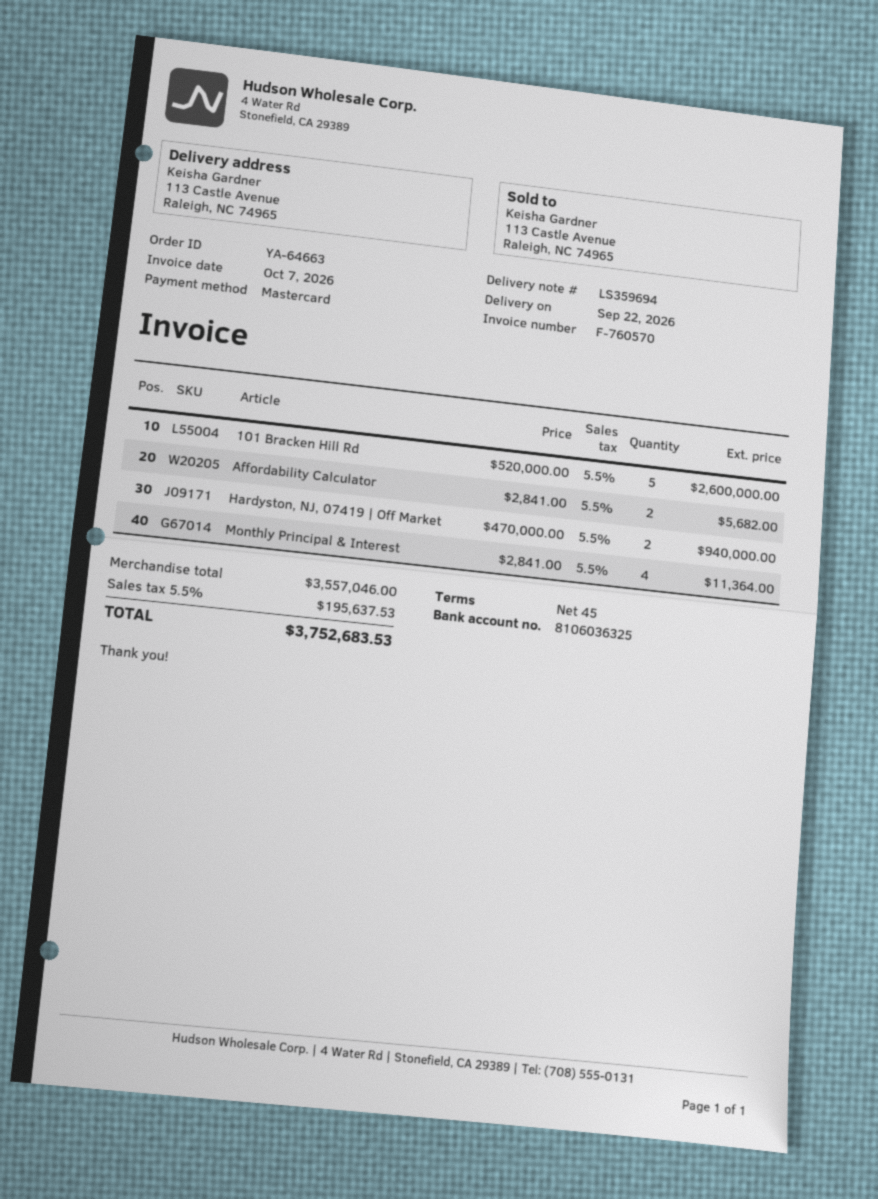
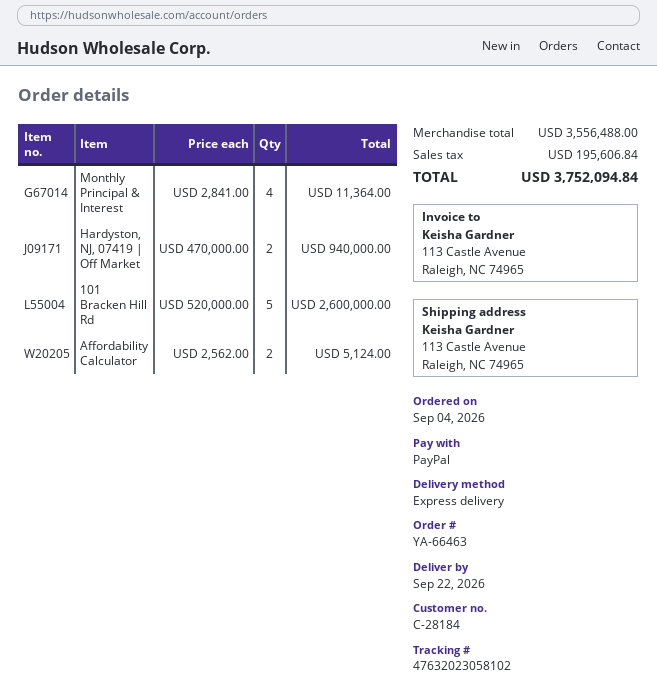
order number: YA-64663 -> YA-66463
payment method: Mastercard -> PayPal
Affordability Calculator: 2 x 2841.00 = 5682.00 -> 2 x 2562.00 = 5124.00
subtotal: 3557046.00 -> 3556488.00
tax: 195637.53 -> 195606.84
total: 3752683.53 -> 3752094.84

